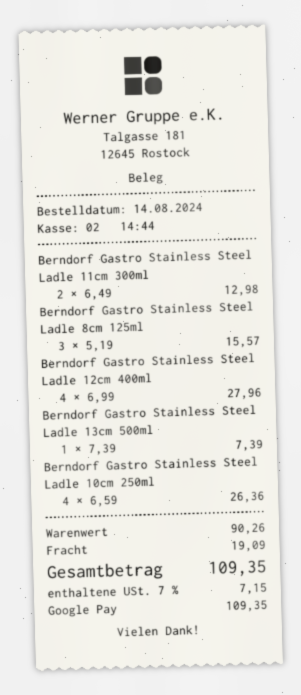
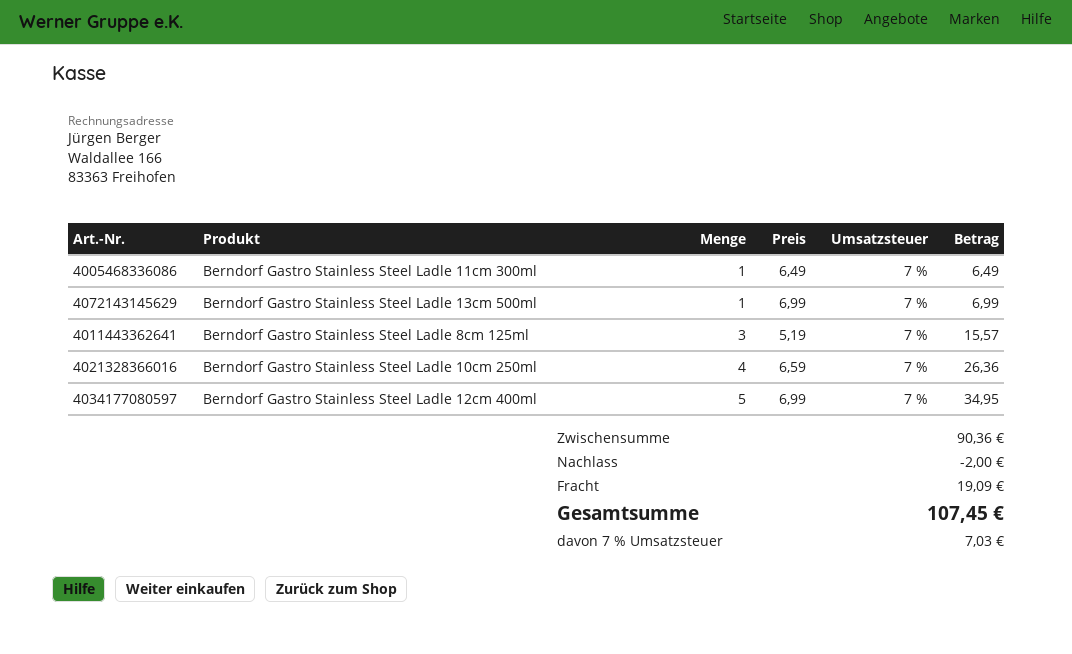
Berndorf Gastro Stainless Steel Ladle 11cm 300ml: 2 x 6.49 = 12.98 -> 1 x 6.49 = 6.49
Berndorf Gastro Stainless Steel Ladle 12cm 400ml: 4 x 6.99 = 27.96 -> 5 x 6.99 = 34.95
Berndorf Gastro Stainless Steel Ladle 13cm 500ml: 1 x 7.39 = 7.39 -> 1 x 6.99 = 6.99
subtotal: 90.26 -> 90.36
discount: none -> 2.00
tax: 7% = 7.15 -> 7% = 7.03
total: 109.35 -> 107.45

